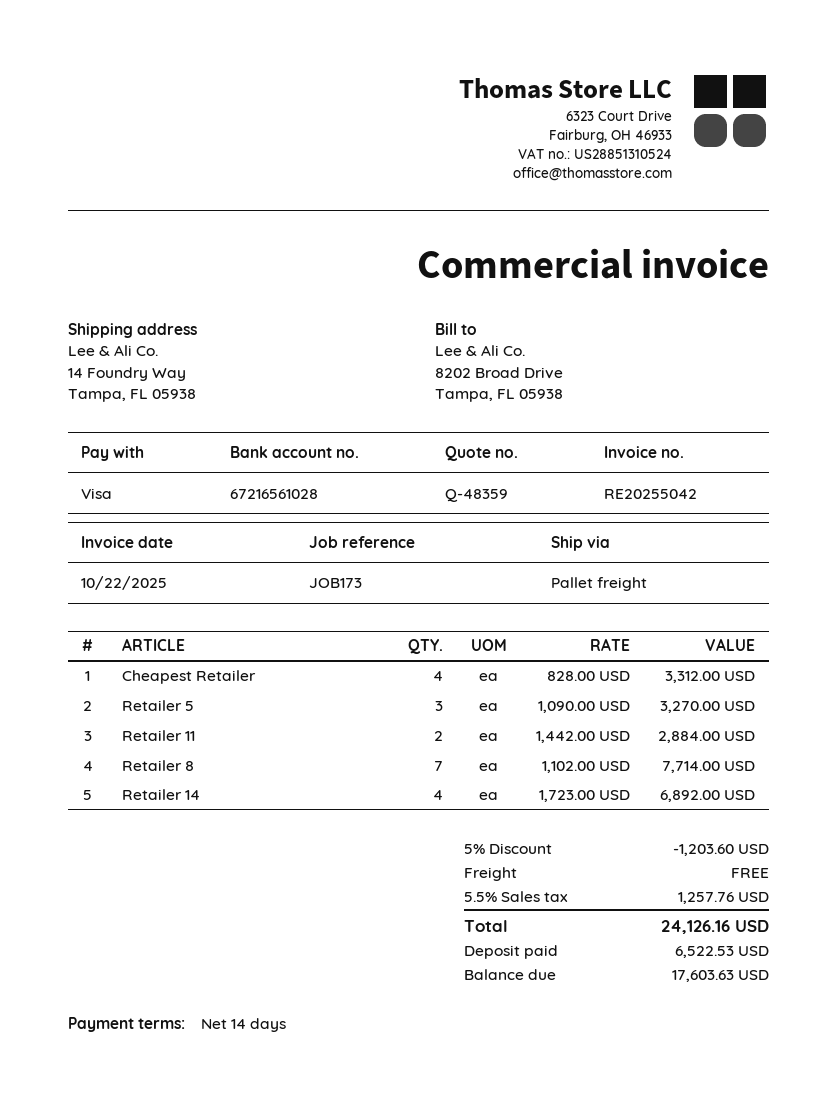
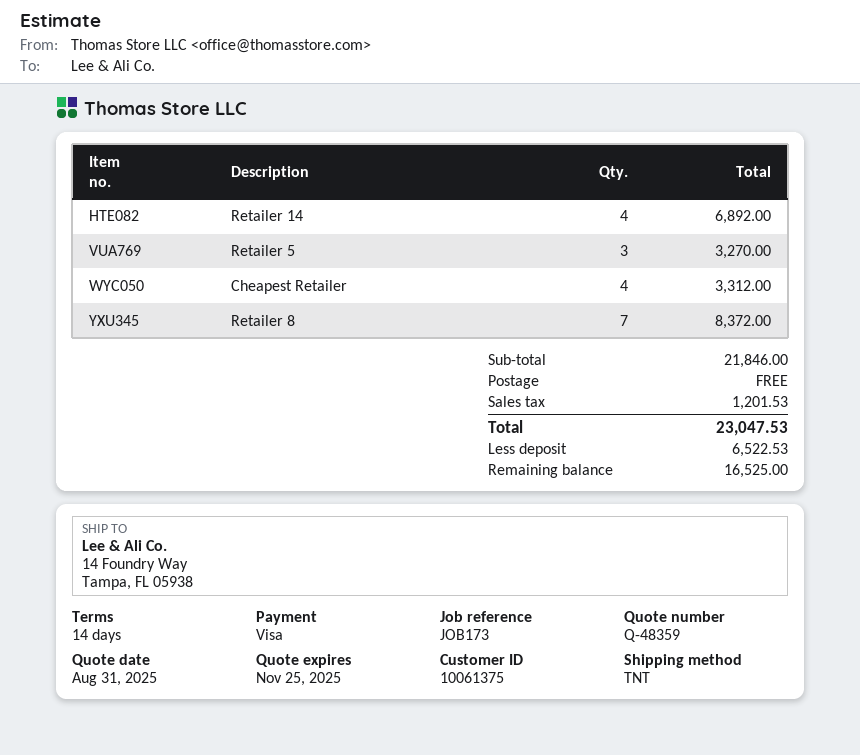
shipping method: pallet freight -> TNT
Retailer 11: 2 for 2884.00 -> none
Retailer 8: 7 for 7714.00 -> 7 for 8372.00
discount: 5% = 1203.60 -> none
tax: 1257.76 -> 1201.53
total: 24126.16 -> 23047.53
balance: 17603.63 -> 16525.00

